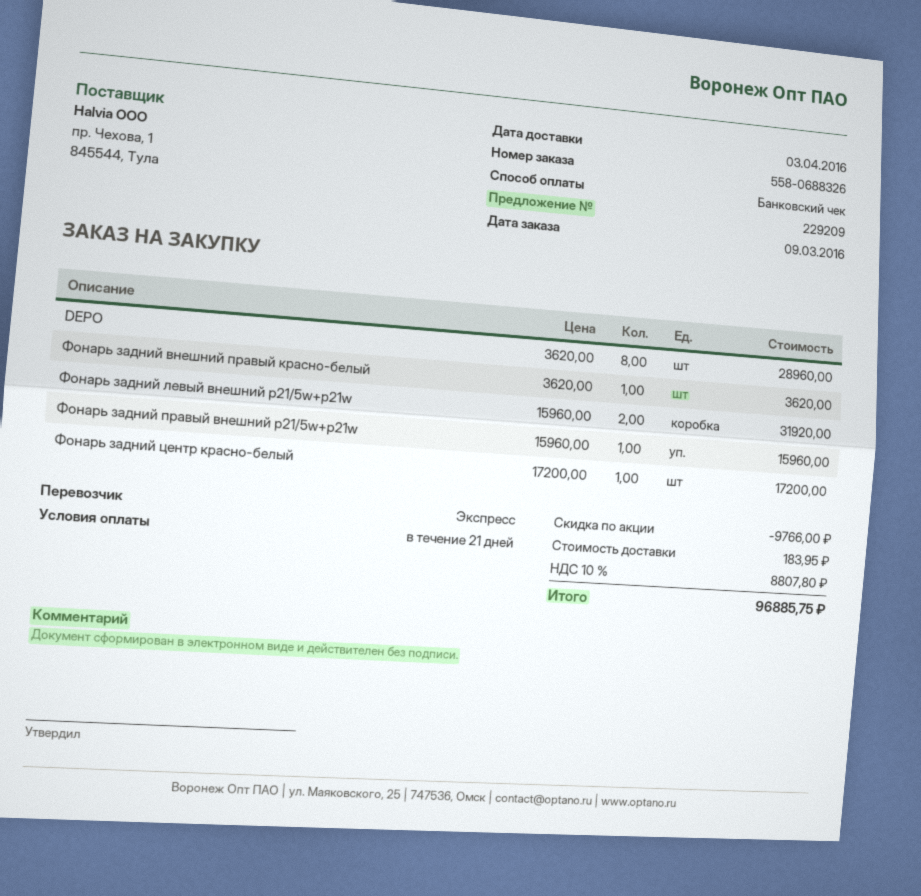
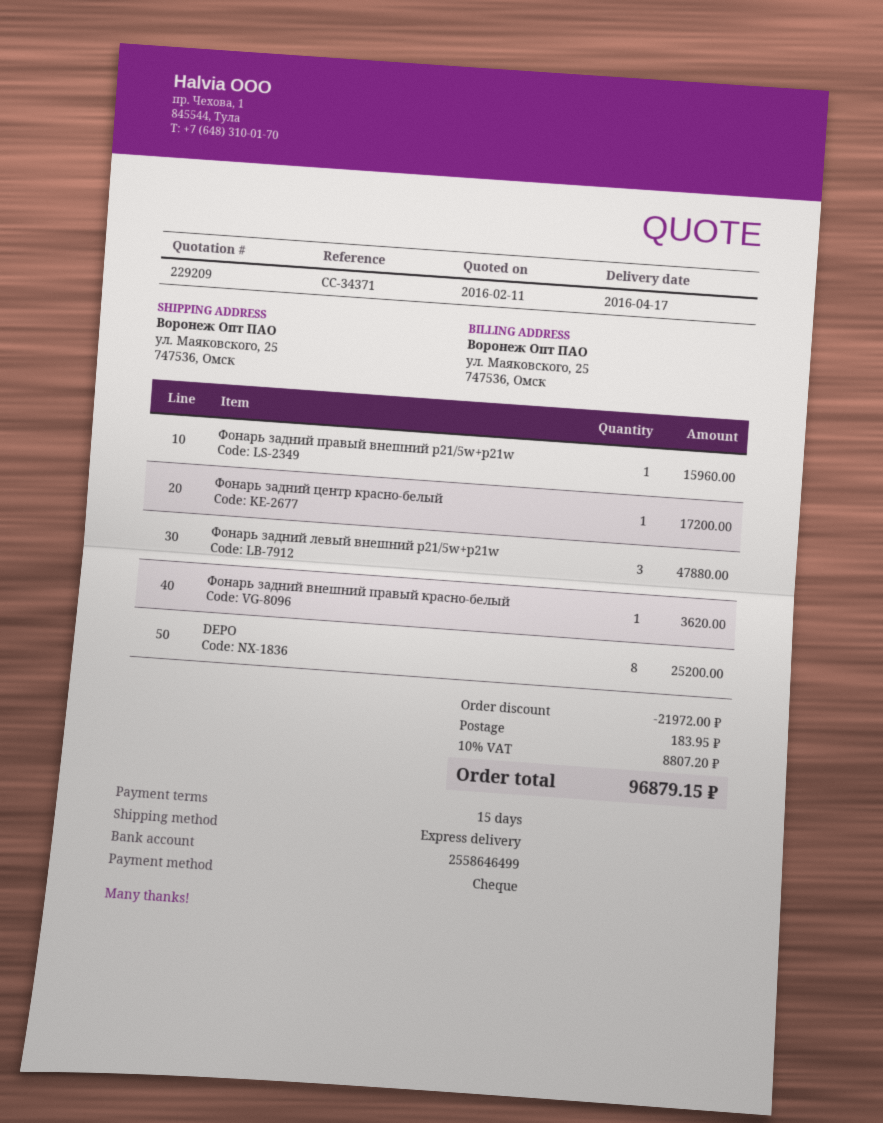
delivery date: 2016-04-03 -> 2016-04-17
payment terms: 21 days -> 15 days
DEPO: 8 for 28960.00 -> 8 for 25200.00
Фонарь задний левый внешний p21/5w+p21w: 2 for 31920.00 -> 3 for 47880.00
discount: 9766.00 -> 21972.00
tax: 10% = 8807.80 -> 10% = 8807.20
total: 96885.75 -> 96879.15

